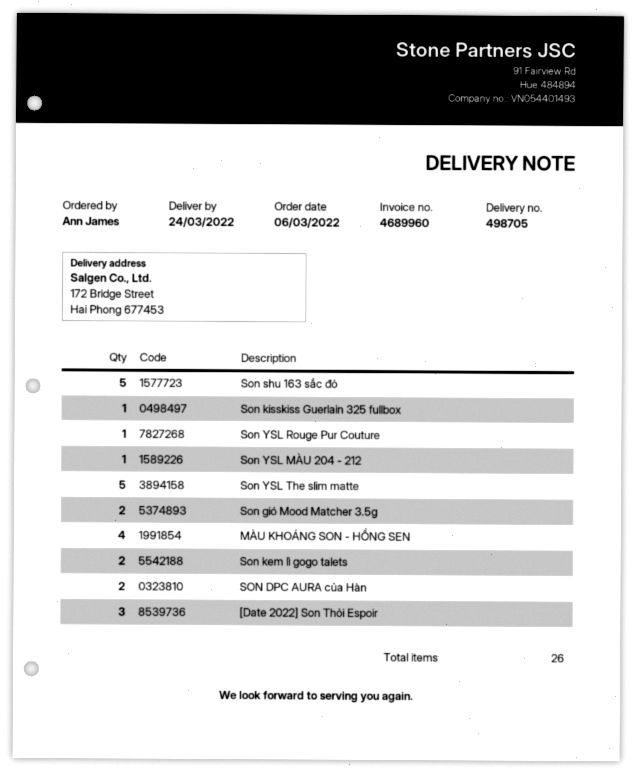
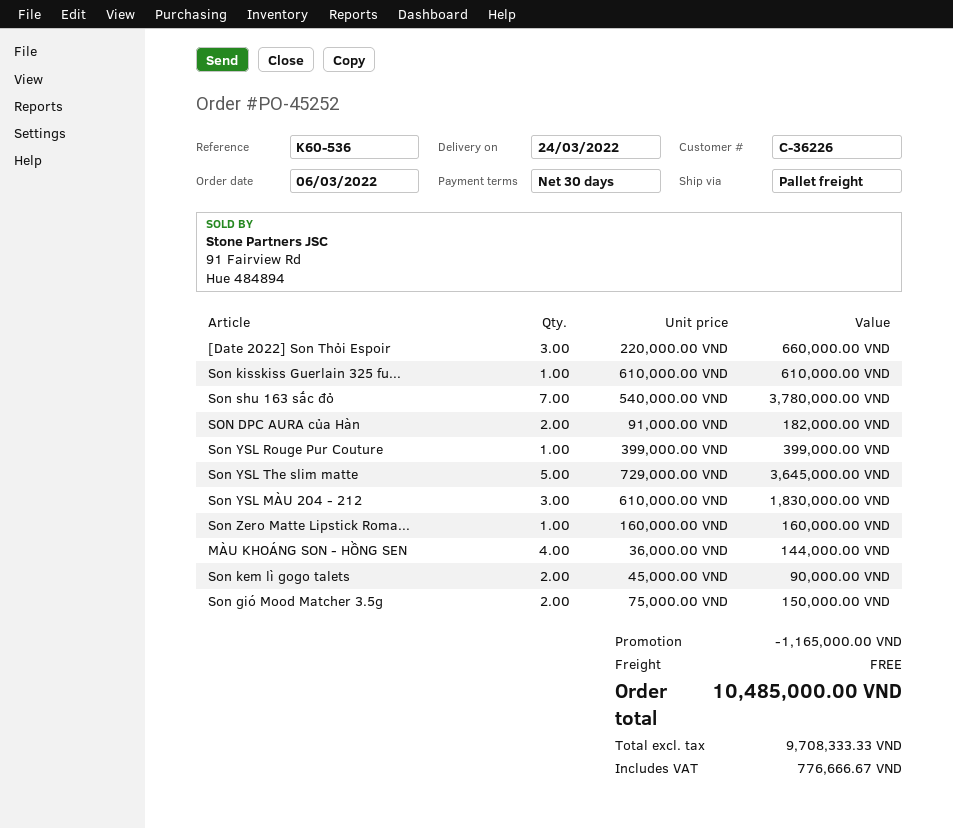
Son shu 163 sắc đỏ: 5 -> 7
Son YSL MÀU 204 - 212: 1 -> 3
Son Zero Matte Lipstick Roma...: none -> 1

